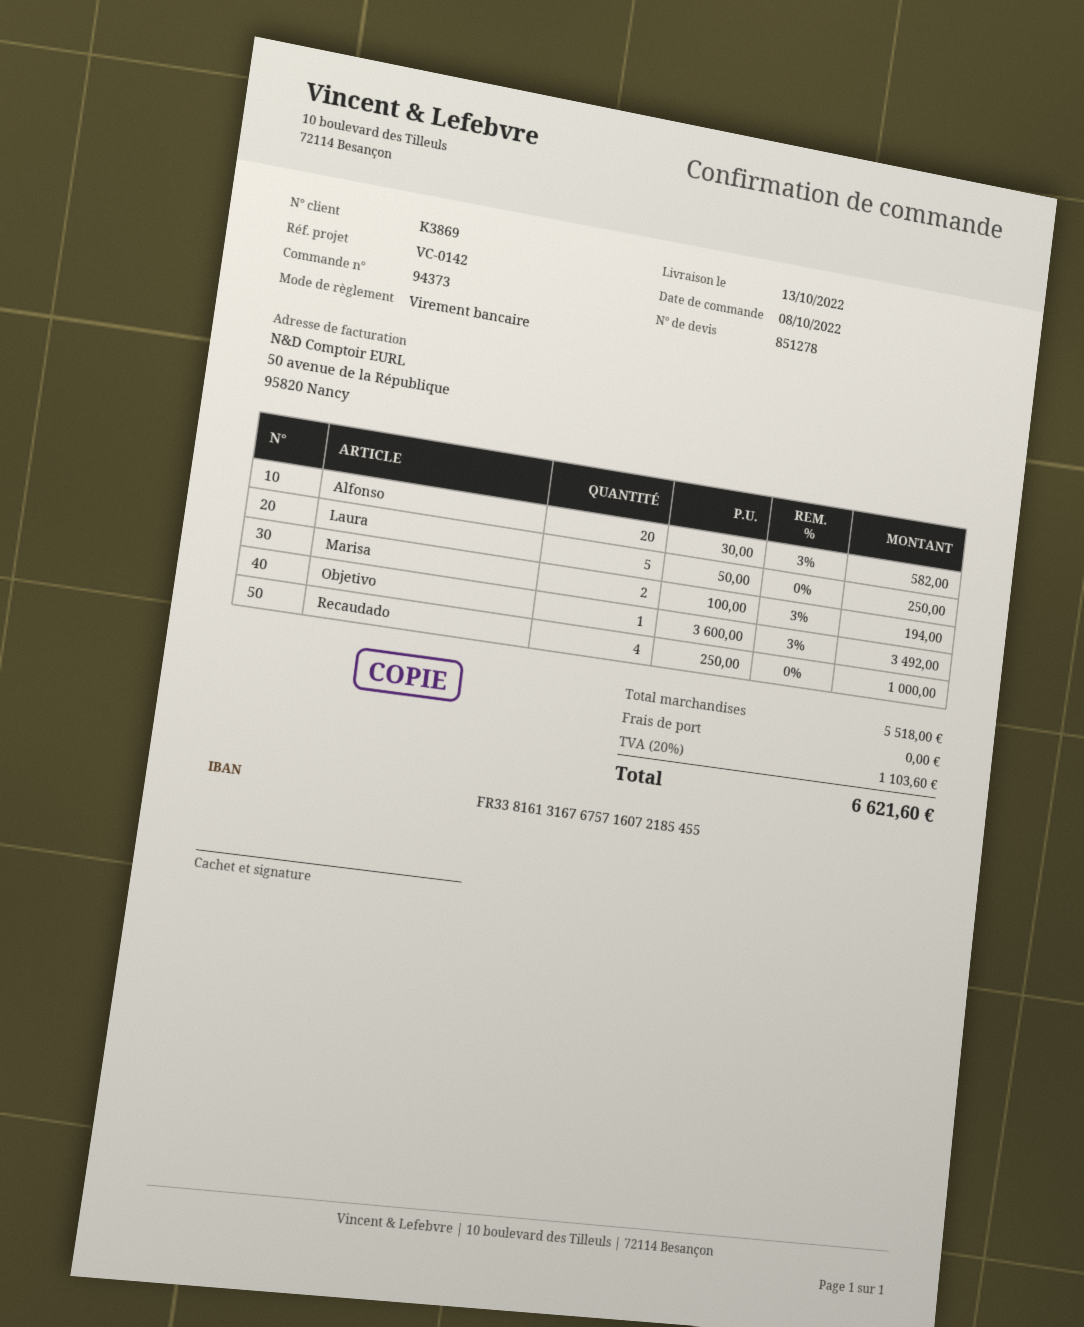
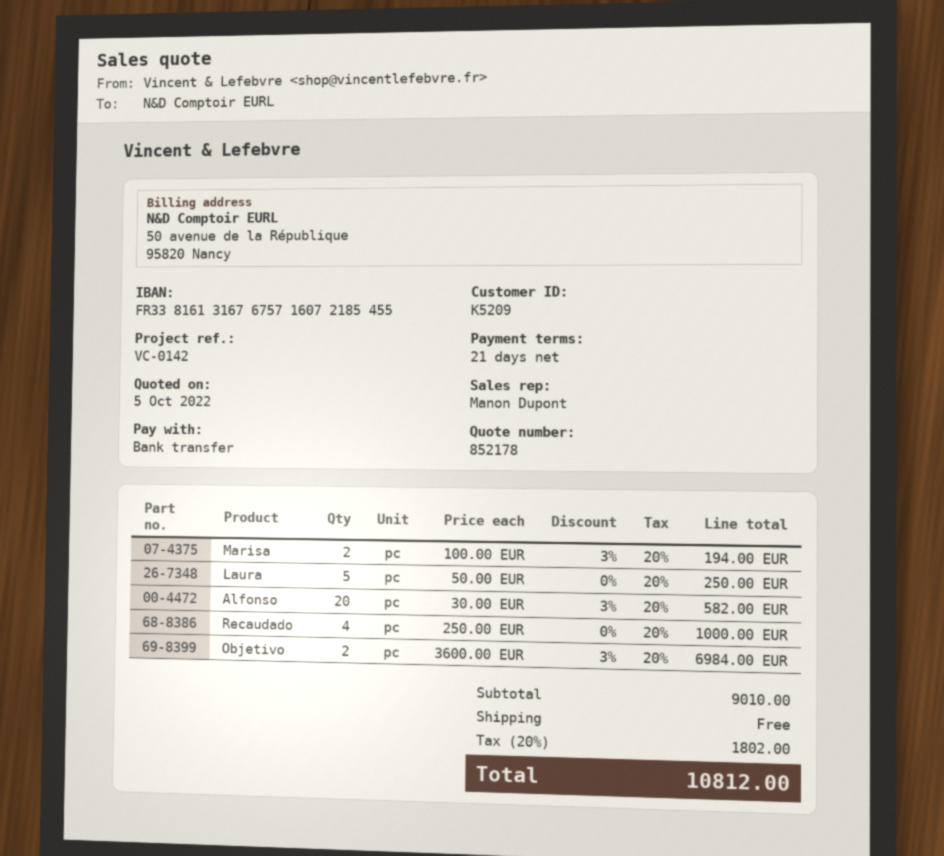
quote number: 851278 -> 852178
customer number: K3869 -> K5209
Objetivo: 1 x 3600.00 - 3% = 3492.00 -> 2 x 3600.00 - 3% = 6984.00
subtotal: 5518.00 -> 9010.00
tax: 20% = 1103.60 -> 20% = 1802.00
total: 6621.60 -> 10812.00

